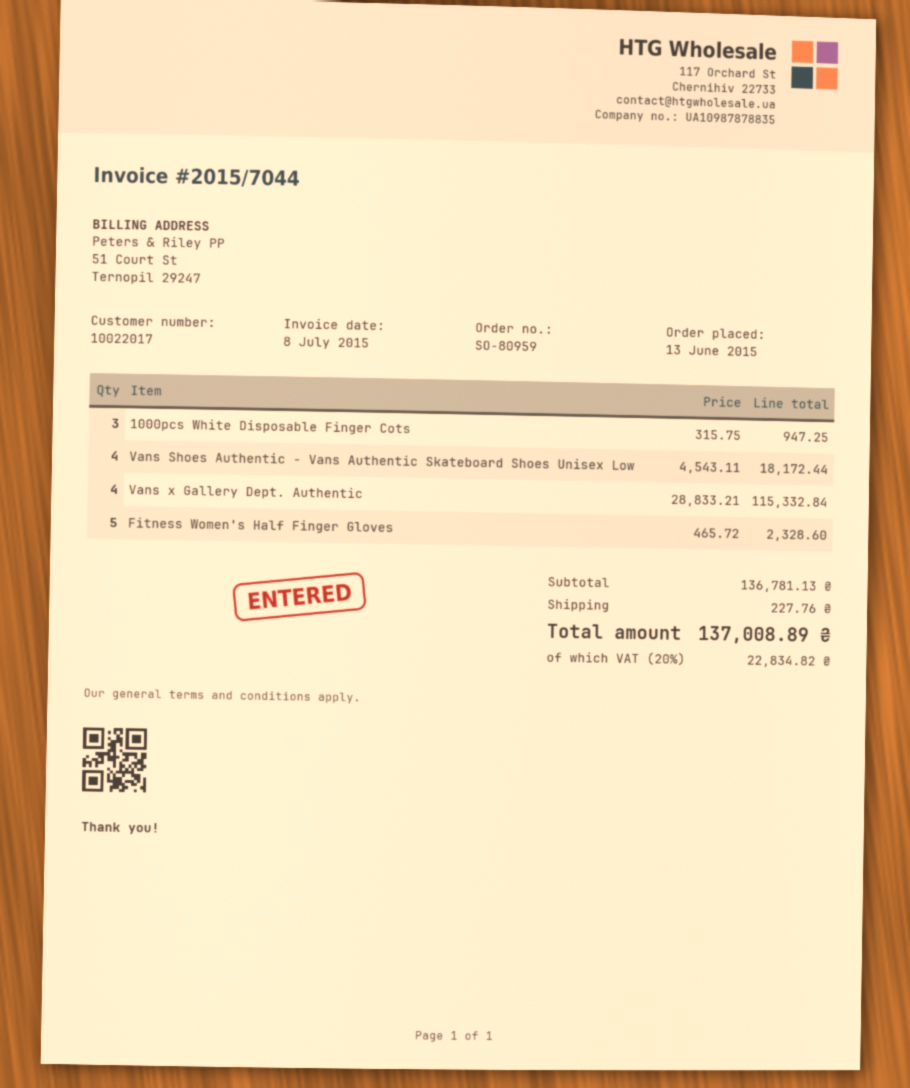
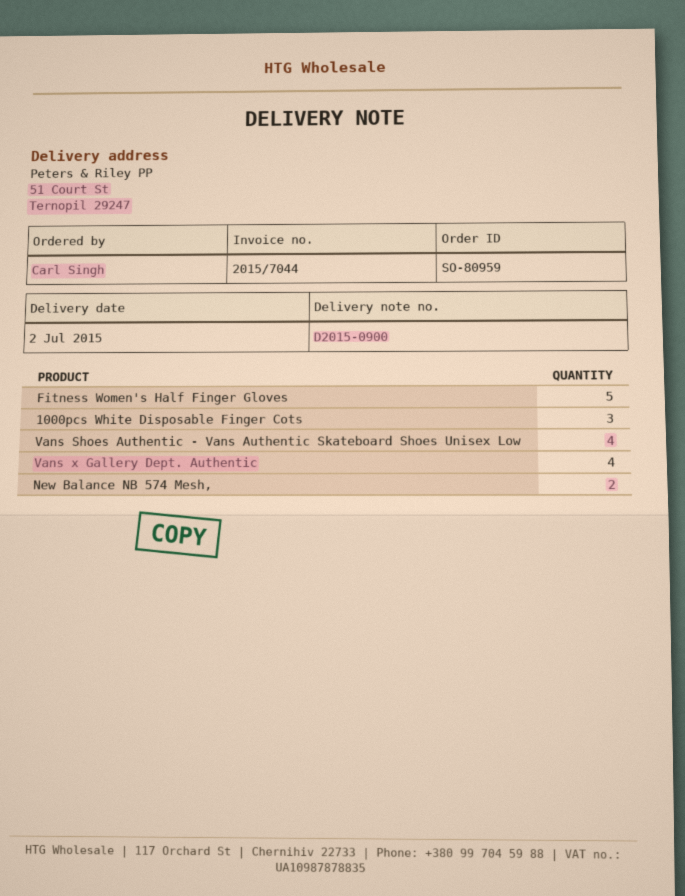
New Balance NB 574 Mesh,: none -> 2

